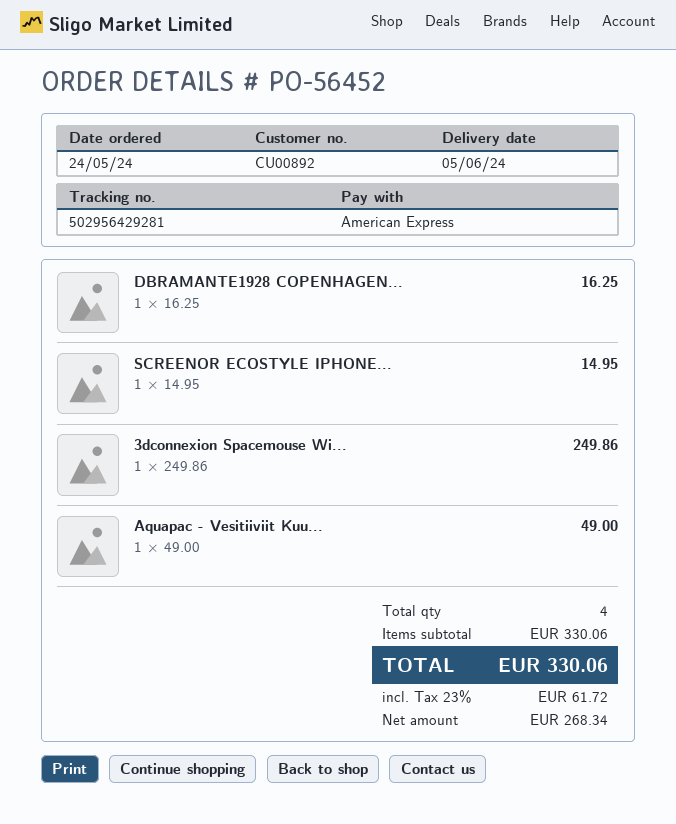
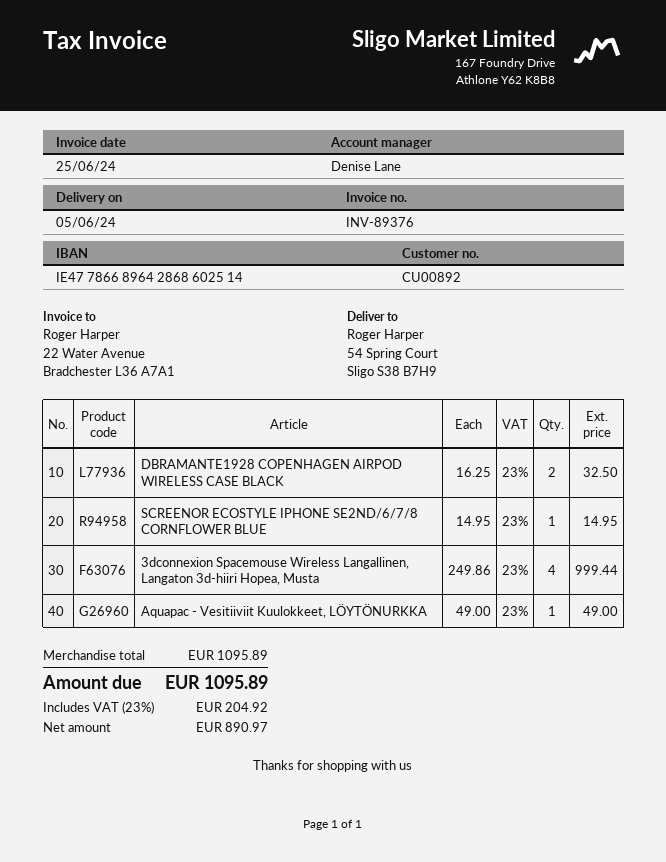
DBRAMANTE1928 COPENHAGEN...: 1 x 16.25 = 16.25 -> 2 x 16.25 = 32.50
3dconnexion Spacemouse Wi...: 1 x 249.86 = 249.86 -> 4 x 249.86 = 999.44
subtotal: 330.06 -> 1095.89
net: 268.34 -> 890.97
tax: 23% = 61.72 -> 23% = 204.92
total: 330.06 -> 1095.89

